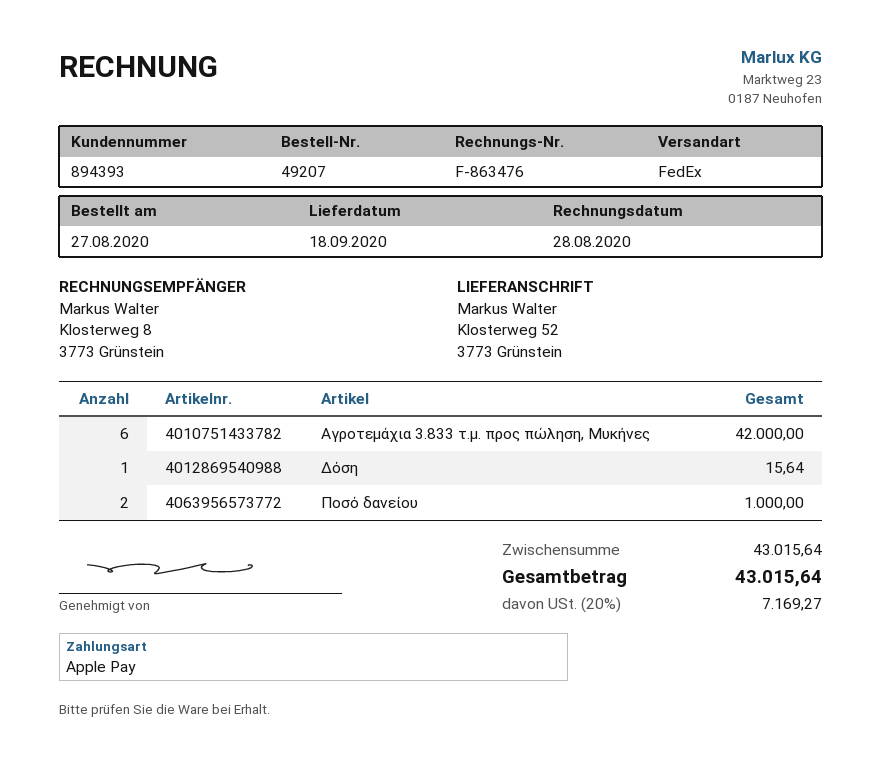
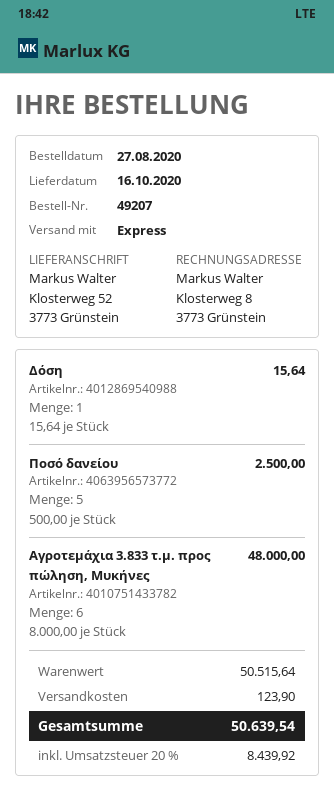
delivery date: 2020-09-18 -> 2020-10-16
shipping method: FedEx -> express
Αγροτεμάχια 3.833 τ.μ. προς πώληση, Μυκήνες: 6 for 42000.00 -> 6 for 48000.00
Ποσό δανείου: 2 for 1000.00 -> 5 for 2500.00
subtotal: 43015.64 -> 50515.64
shipping: none -> 123.90
tax: 20% = 7169.27 -> 20% = 8439.92
total: 43015.64 -> 50639.54

